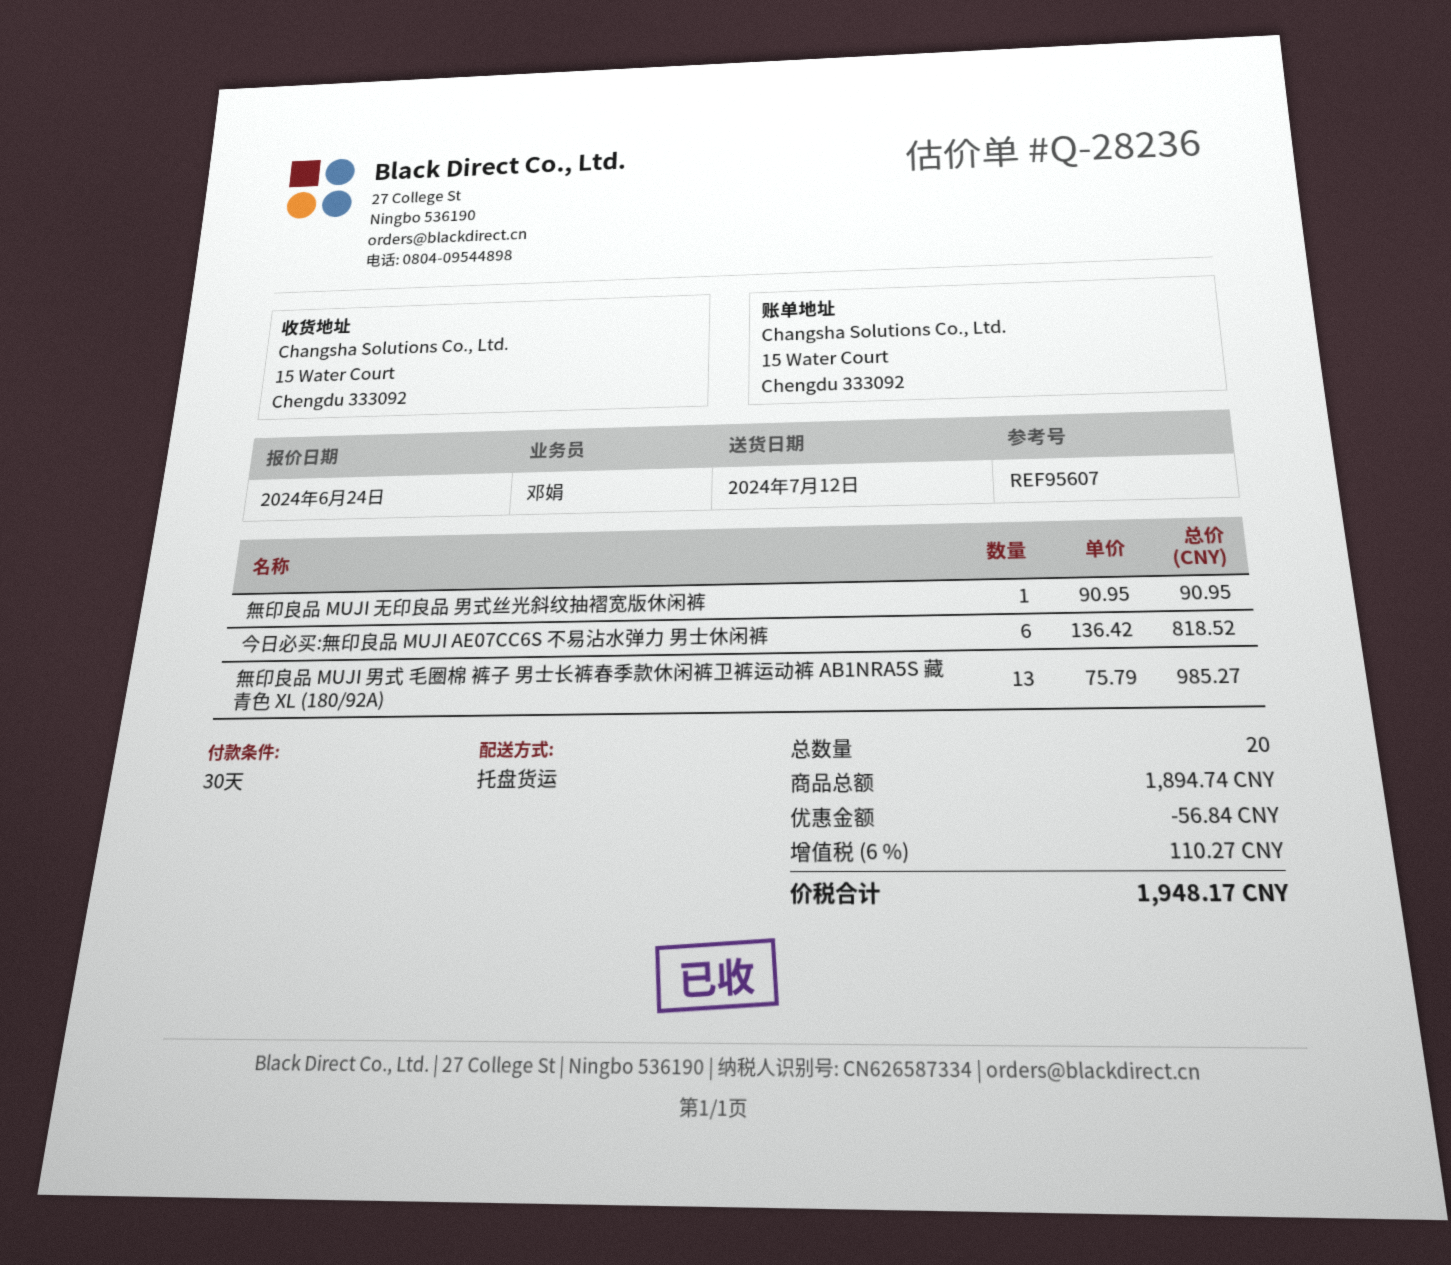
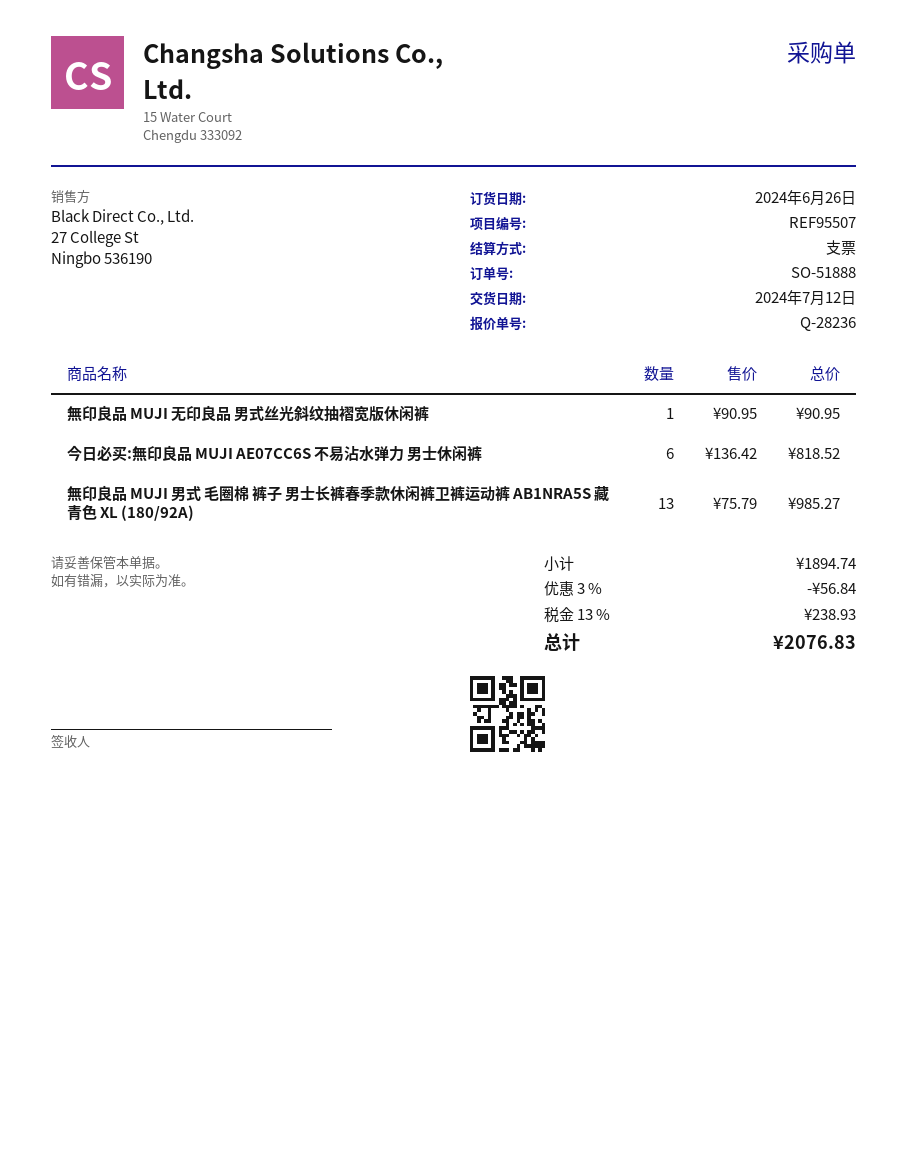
reference: REF95607 -> REF95507
tax: 6% = 110.27 -> 13% = 238.93
total: 1948.17 -> 2076.83

